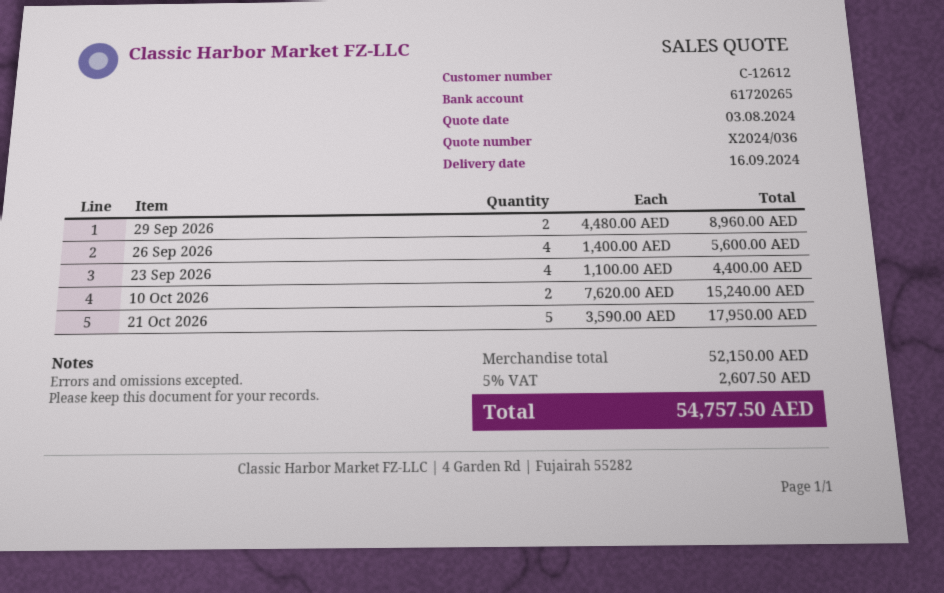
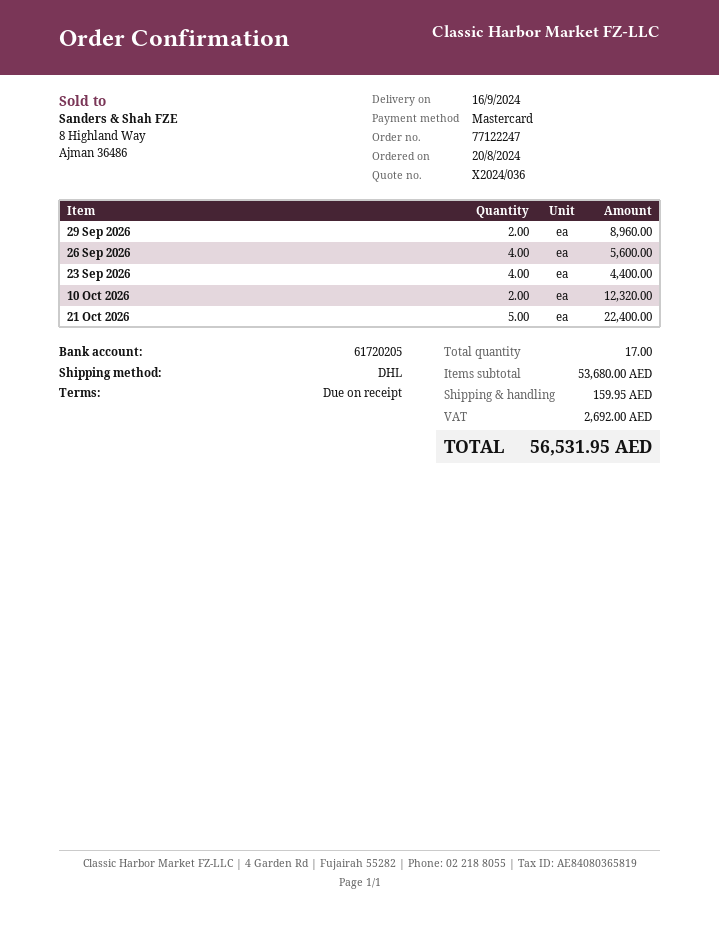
bank account: 61720265 -> 61720205
10 Oct 2026: 2 for 15240.00 -> 2 for 12320.00
21 Oct 2026: 5 for 17950.00 -> 5 for 22400.00
subtotal: 52150.00 -> 53680.00
shipping: none -> 159.95
tax: 2607.50 -> 2692.00
total: 54757.50 -> 56531.95

